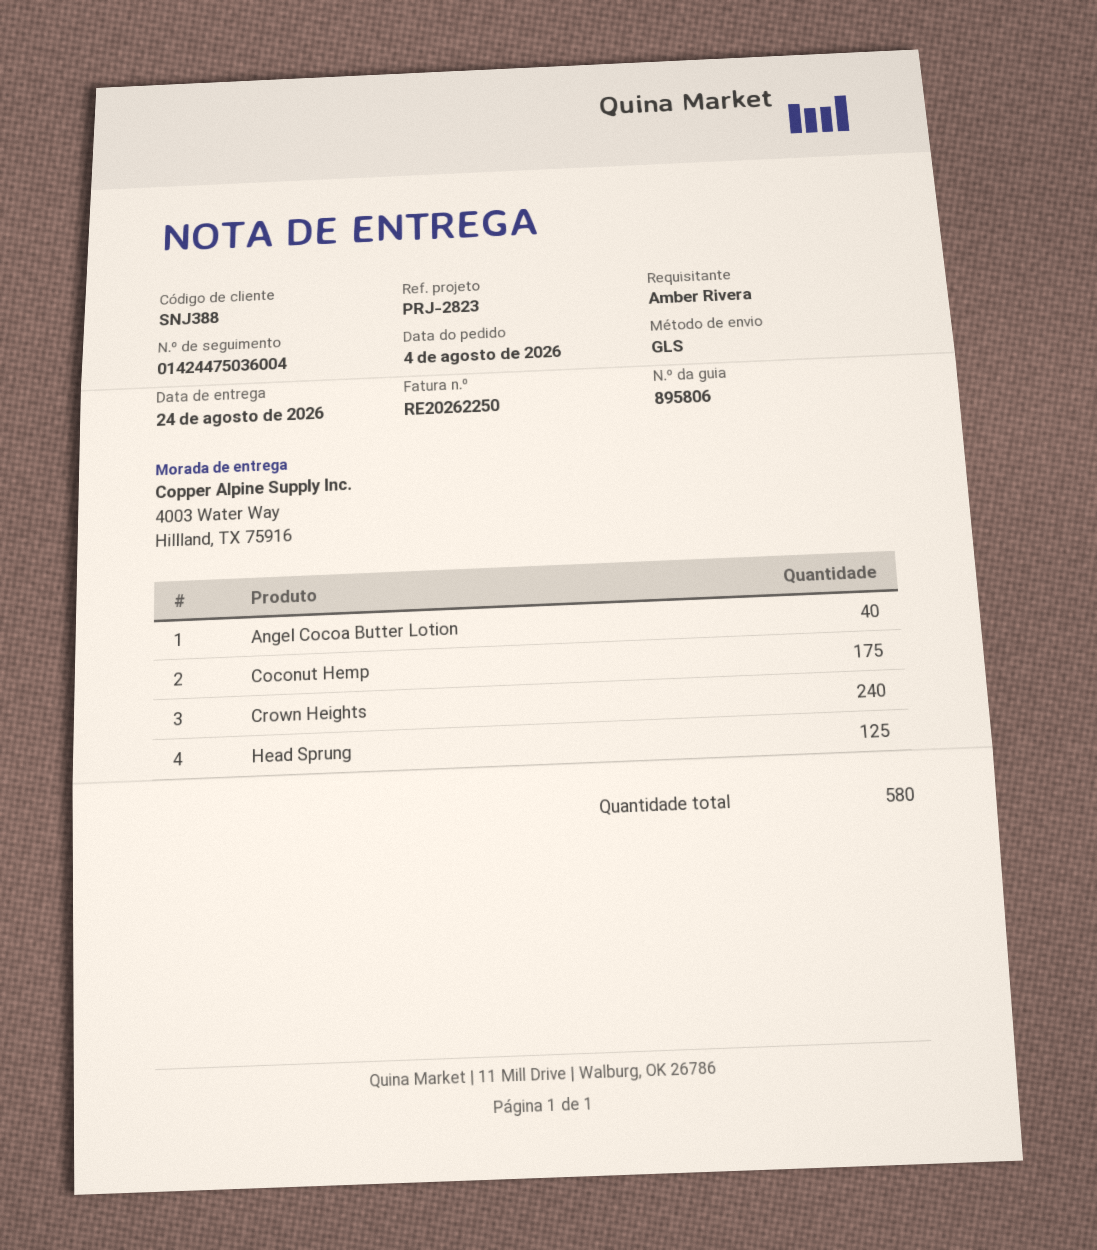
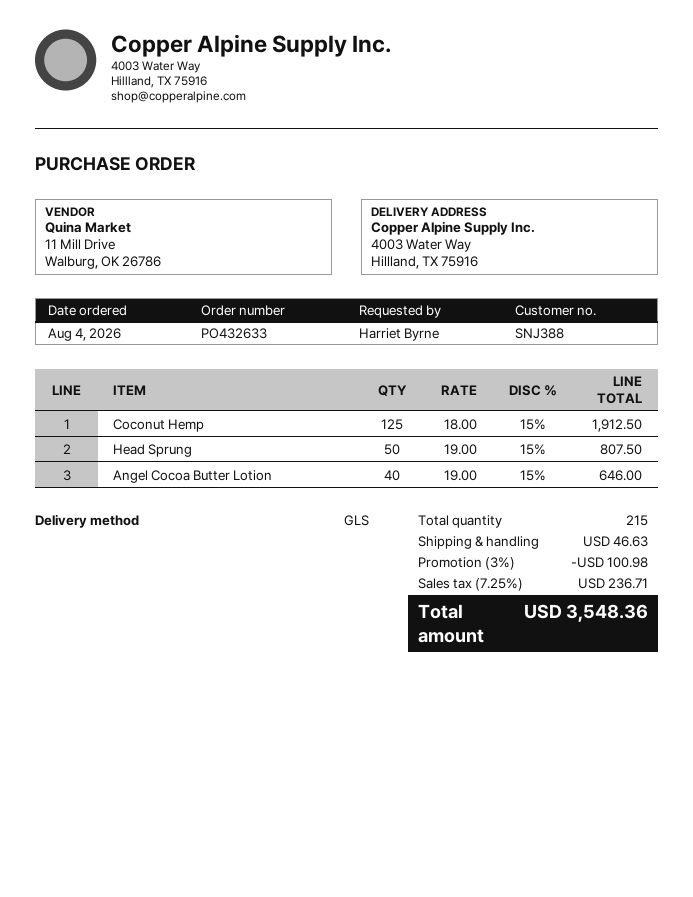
ordered by: Amber Rivera -> Harriet Byrne
Coconut Hemp: 175 -> 125
Crown Heights: 240 -> none
Head Sprung: 125 -> 50
total quantity: 580 -> 215

